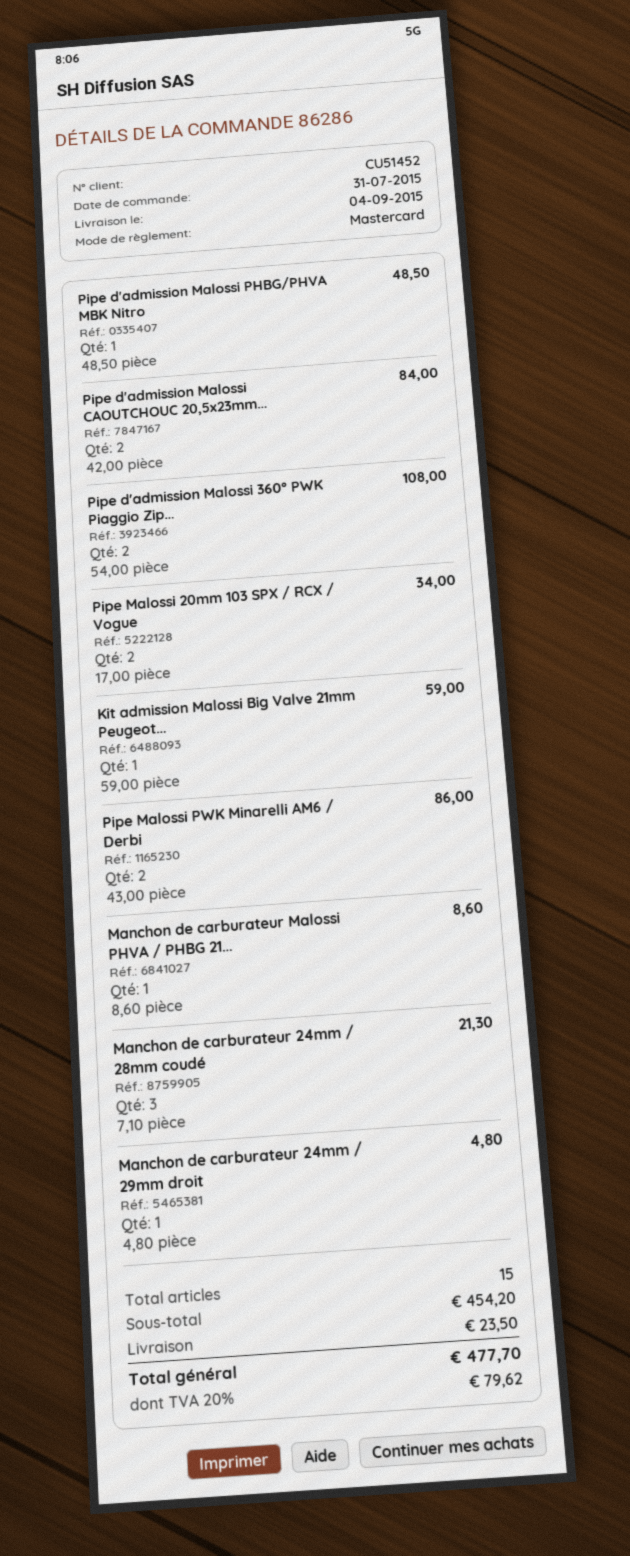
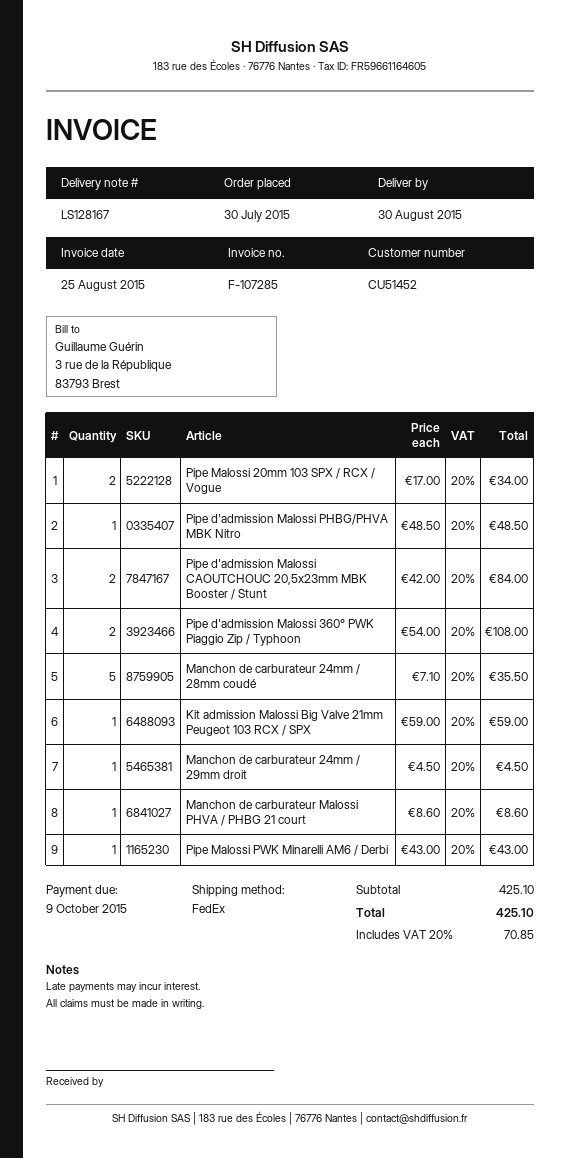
order date: 2015-07-31 -> 2015-07-30
delivery date: 2015-09-04 -> 2015-08-30
Pipe Malossi PWK Minarelli AM6 / Derbi: 2 x 43.00 = 86.00 -> 1 x 43.00 = 43.00
Manchon de carburateur 24mm / 28mm coudé: 3 x 7.10 = 21.30 -> 5 x 7.10 = 35.50
Manchon de carburateur 24mm / 29mm droit: 1 x 4.80 = 4.80 -> 1 x 4.50 = 4.50
subtotal: 454.20 -> 425.10
shipping: 23.50 -> none
tax: 20% = 79.62 -> 20% = 70.85
total: 477.70 -> 425.10

